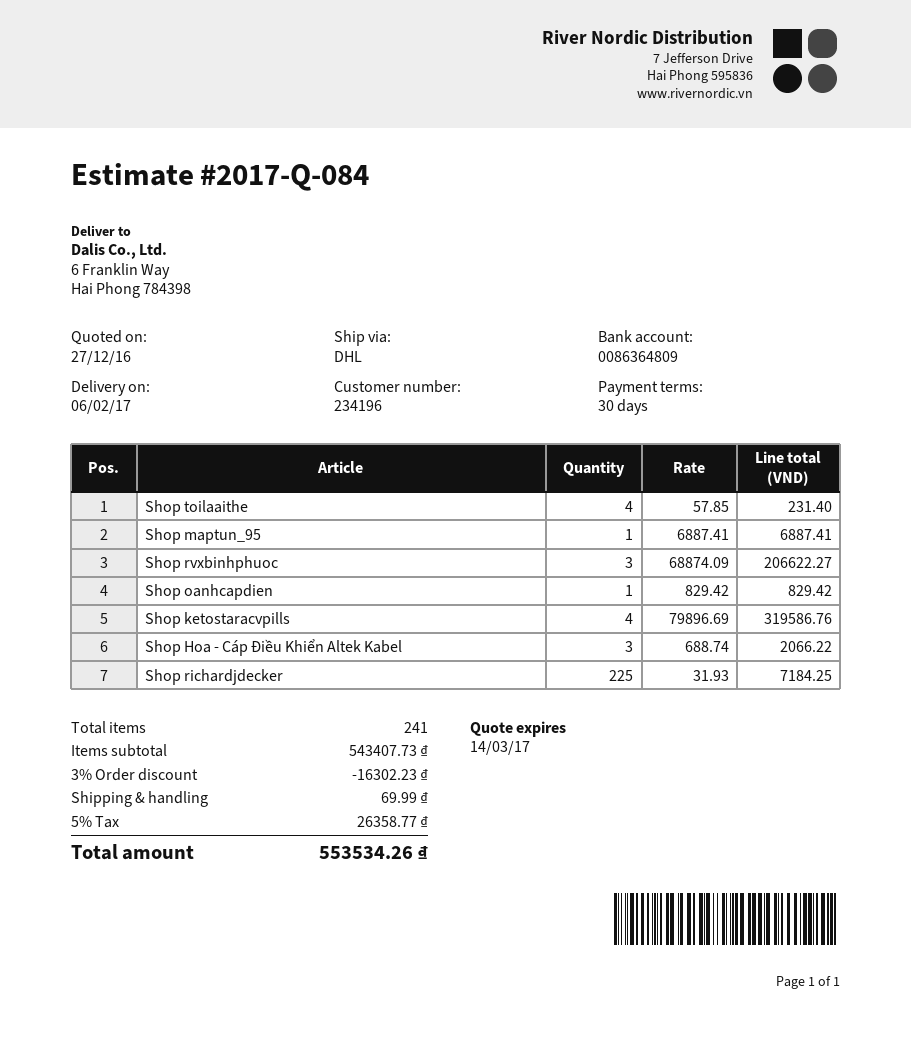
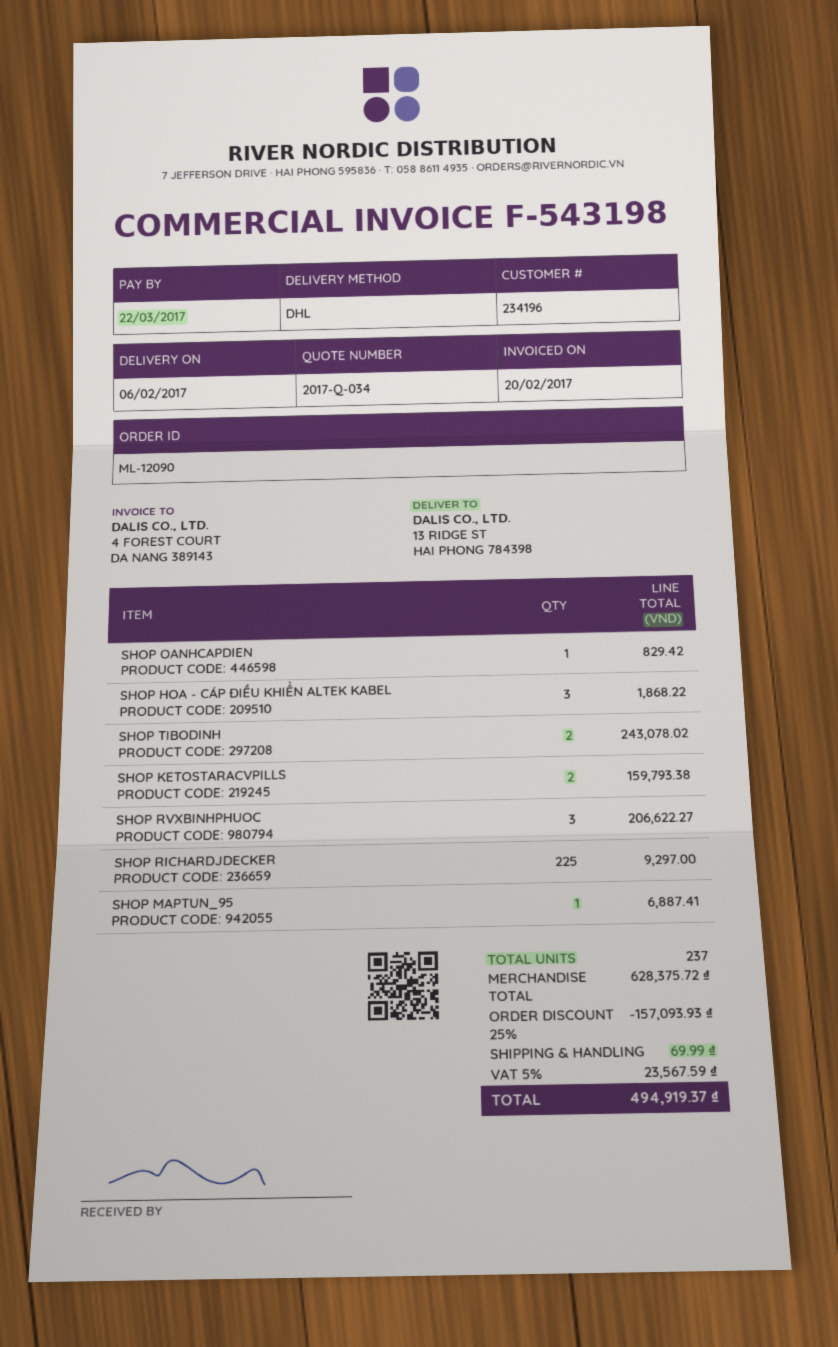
quote number: 2017-Q-084 -> 2017-Q-034
ship to: 6 Franklin Way, Hai Phong 784398 -> 13 RIDGE ST, HAI PHONG 784398
Shop toilaaithe: 4 for 231.40 -> none
Shop ketostaracvpills: 4 for 319586.76 -> 2 for 159793.38
Shop Hoa - Cáp Điều Khiển Altek Kabel: 3 for 2066.22 -> 3 for 1868.22
Shop richardjdecker: 225 for 7184.25 -> 225 for 9297.00
SHOP TIBODINH: none -> 2 for 243078.02
total quantity: 241 -> 237
subtotal: 543407.73 -> 628375.72
discount: 3% = 16302.23 -> 25% = 157093.93
tax: 5% = 26358.77 -> 5% = 23567.59
total: 553534.26 -> 494919.37

